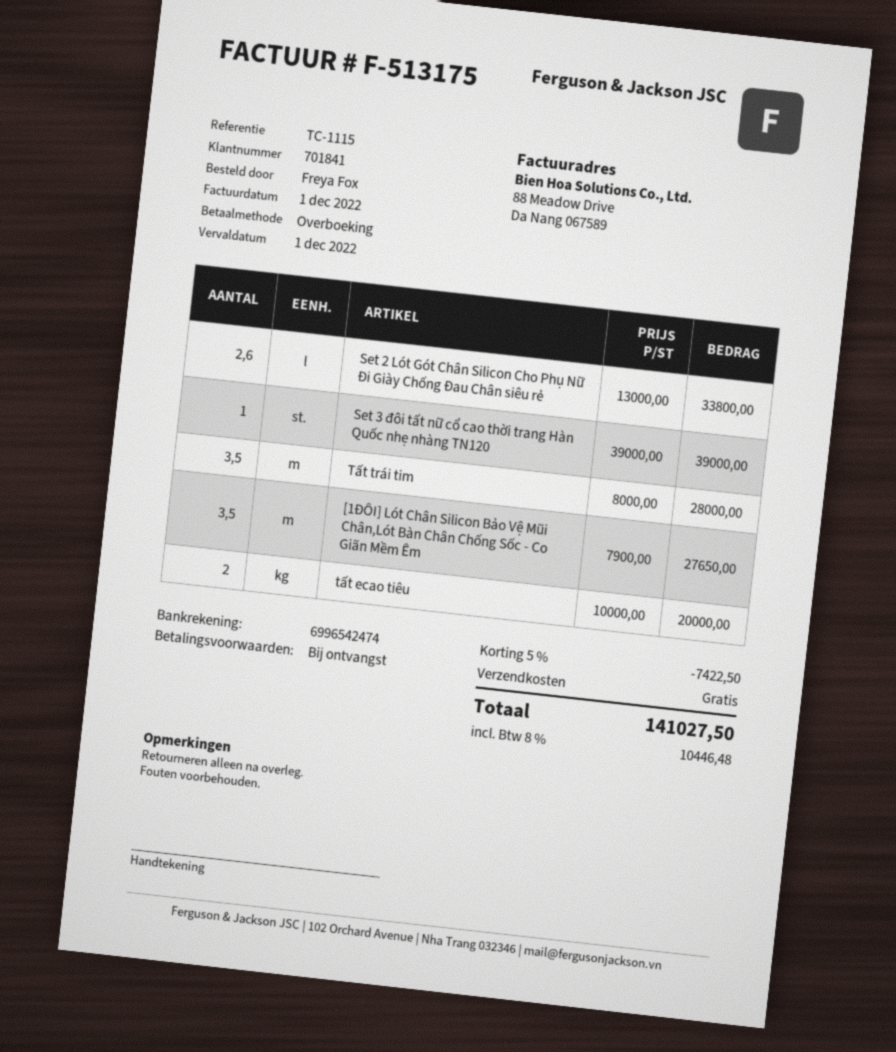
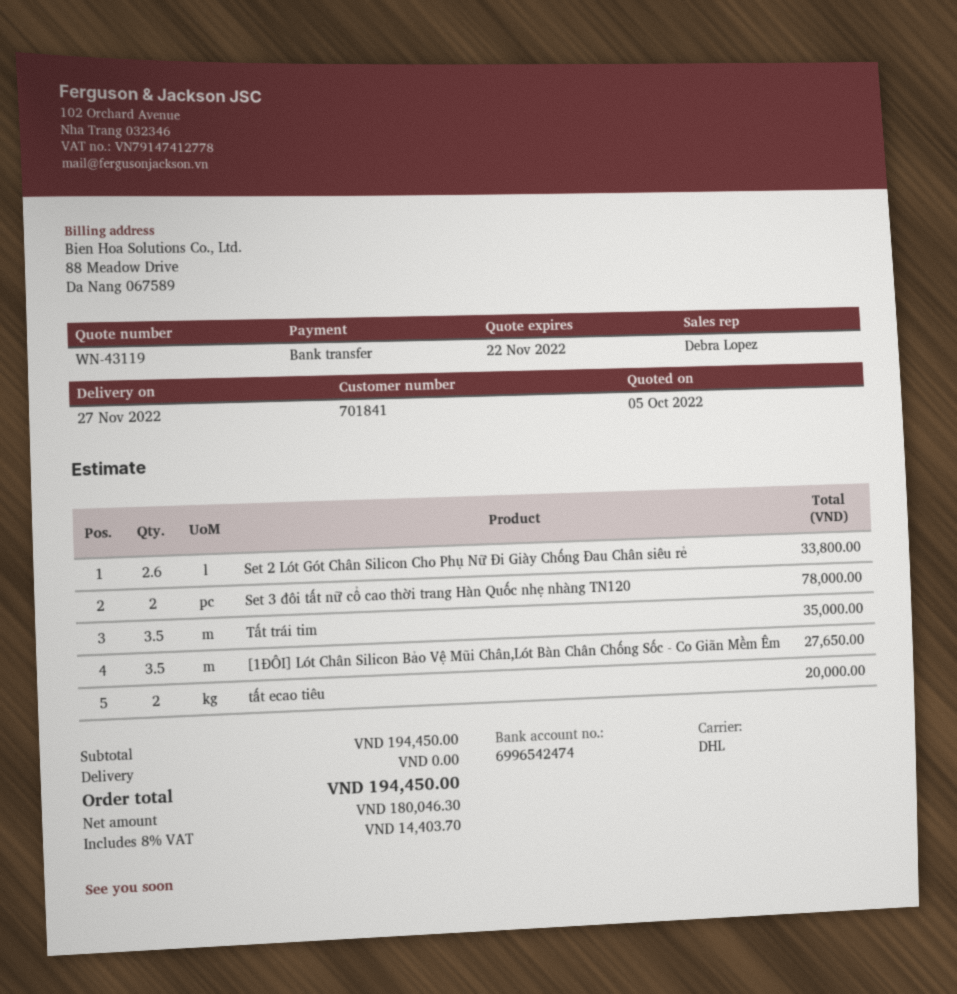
Set 3 đôi tất nữ cổ cao thời trang Hàn Quốc nhẹ nhàng TN120: 1 for 39000.00 -> 2 for 78000.00
Tất trái tim: 3.5 for 28000.00 -> 3.5 for 35000.00
discount: 5% = 7422.50 -> none
tax: 8% = 10446.48 -> 8% = 14403.70
total: 141027.50 -> 194450.00

